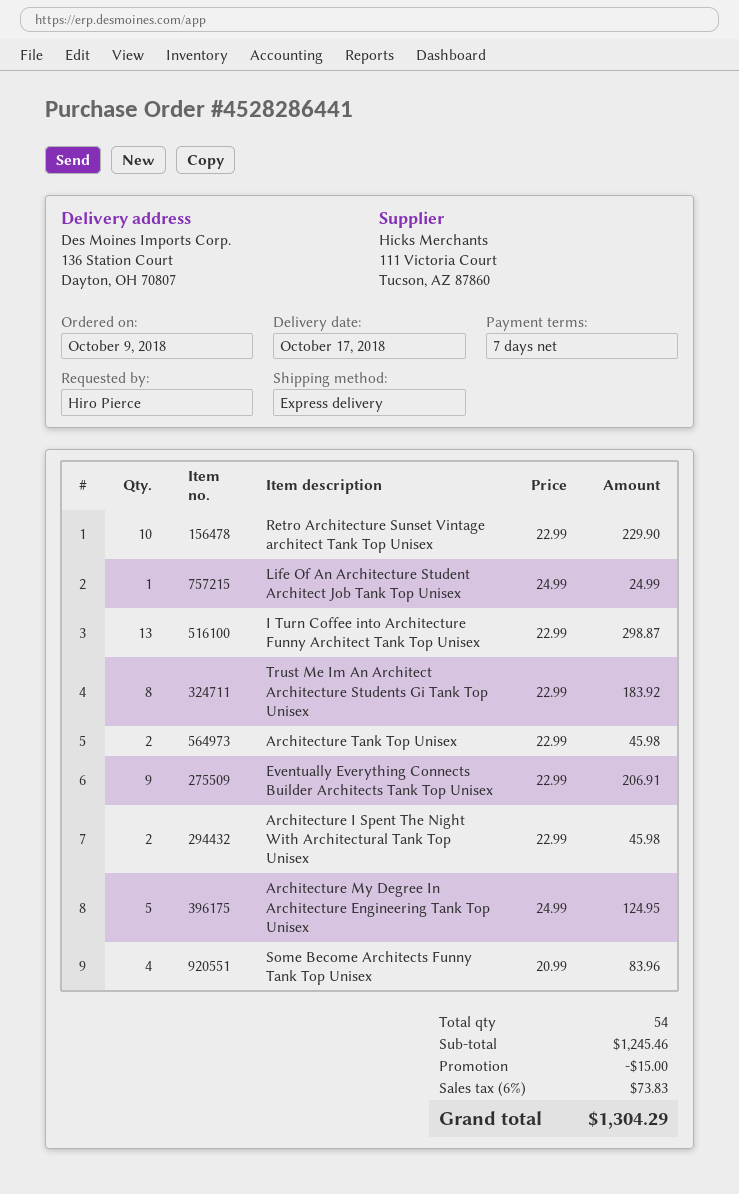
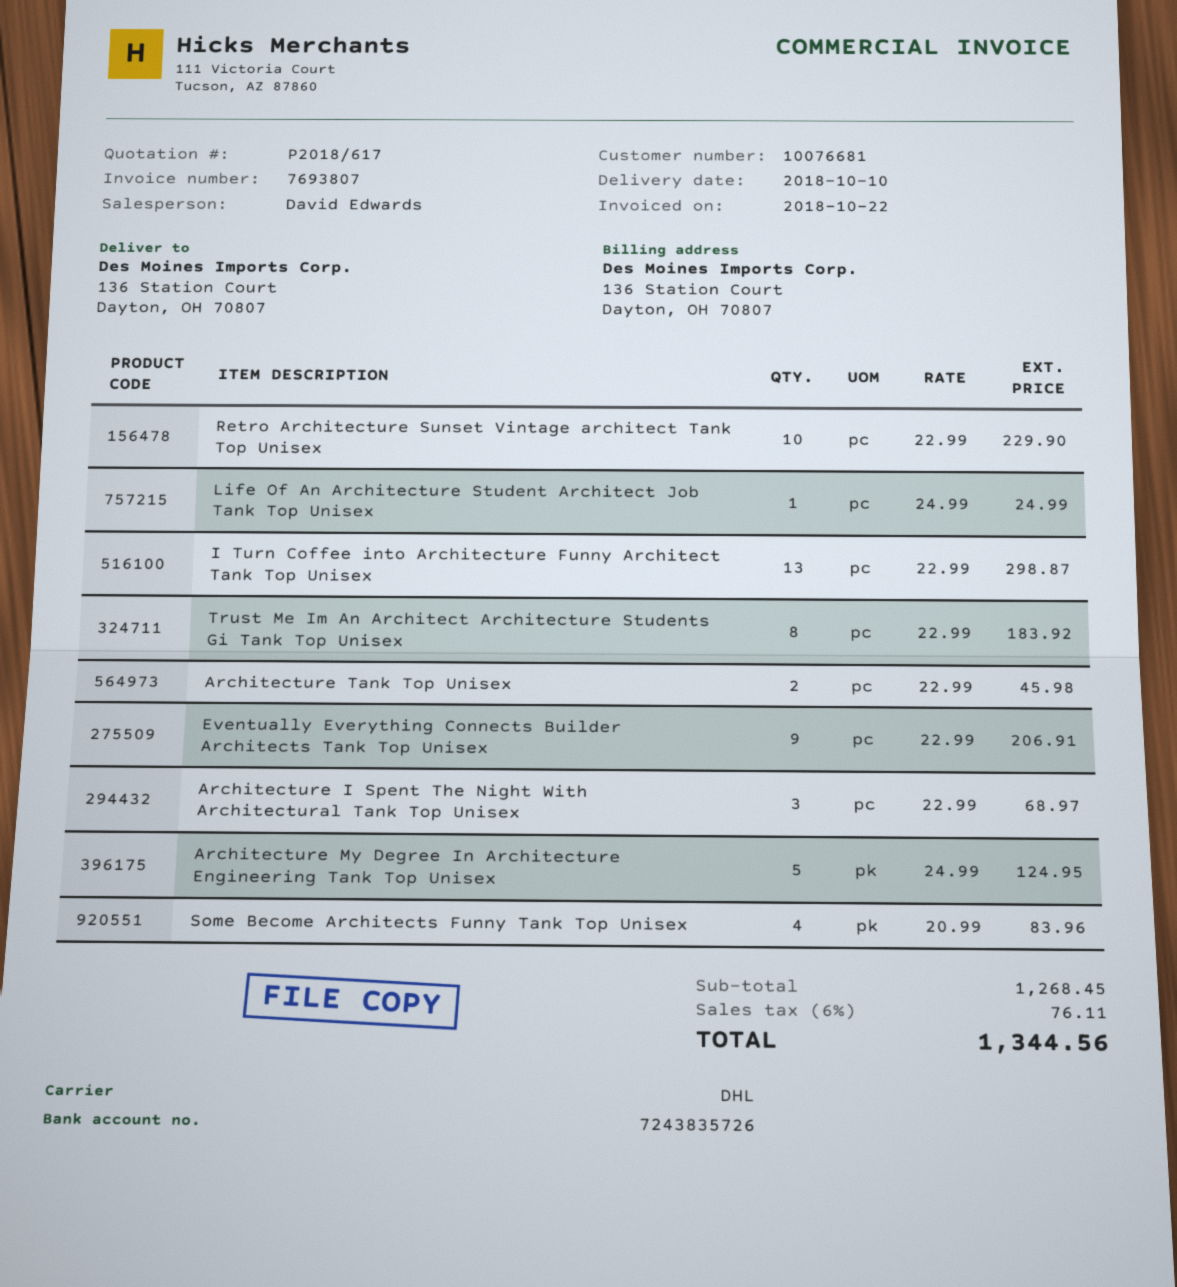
delivery date: 2018-10-17 -> 2018-10-10
shipping method: express -> DHL
Architecture I Spent The Night With Architectural Tank Top Unisex: 2 x 22.99 = 45.98 -> 3 x 22.99 = 68.97
subtotal: 1245.46 -> 1268.45
discount: 15.00 -> none
tax: 6% = 73.83 -> 6% = 76.11
total: 1304.29 -> 1344.56

